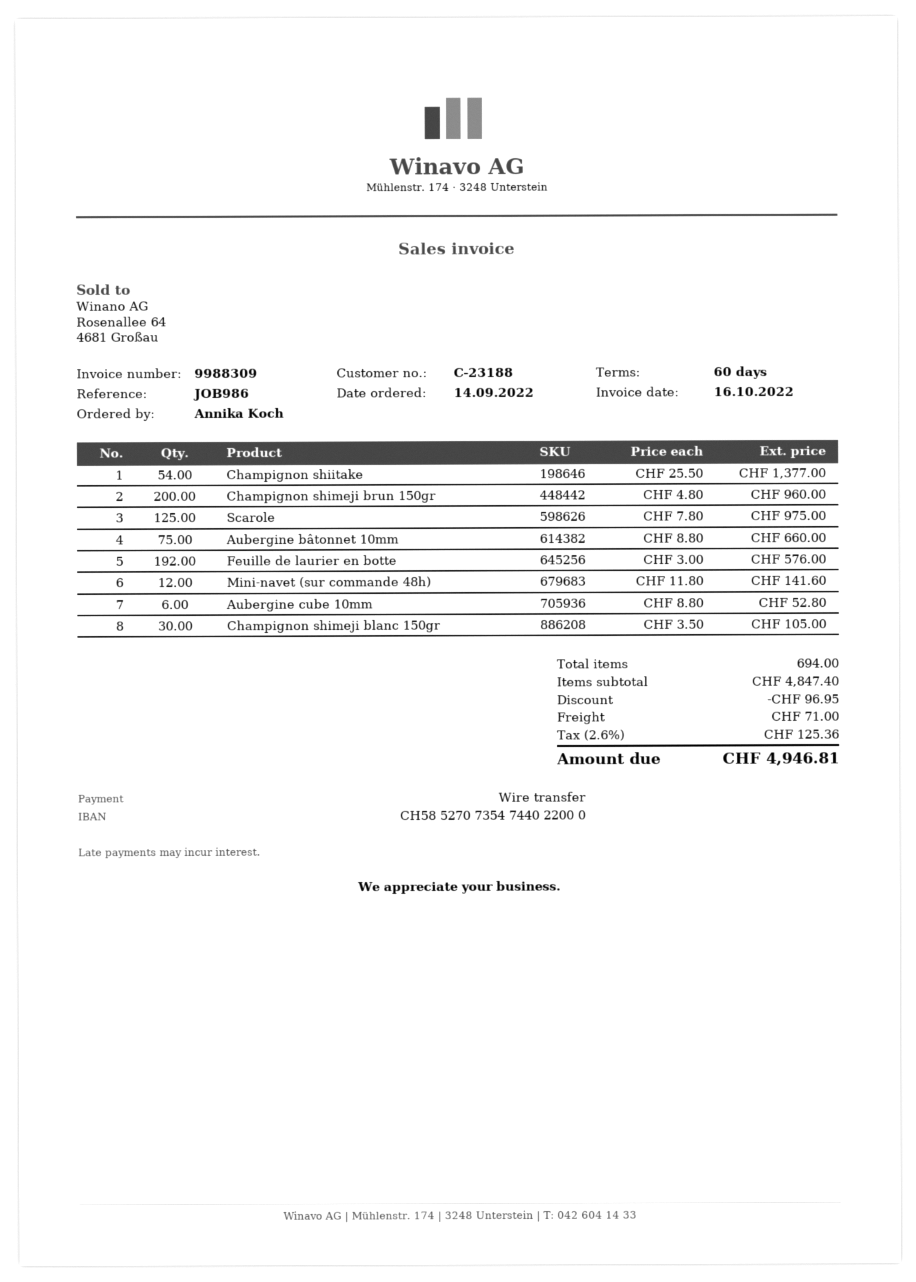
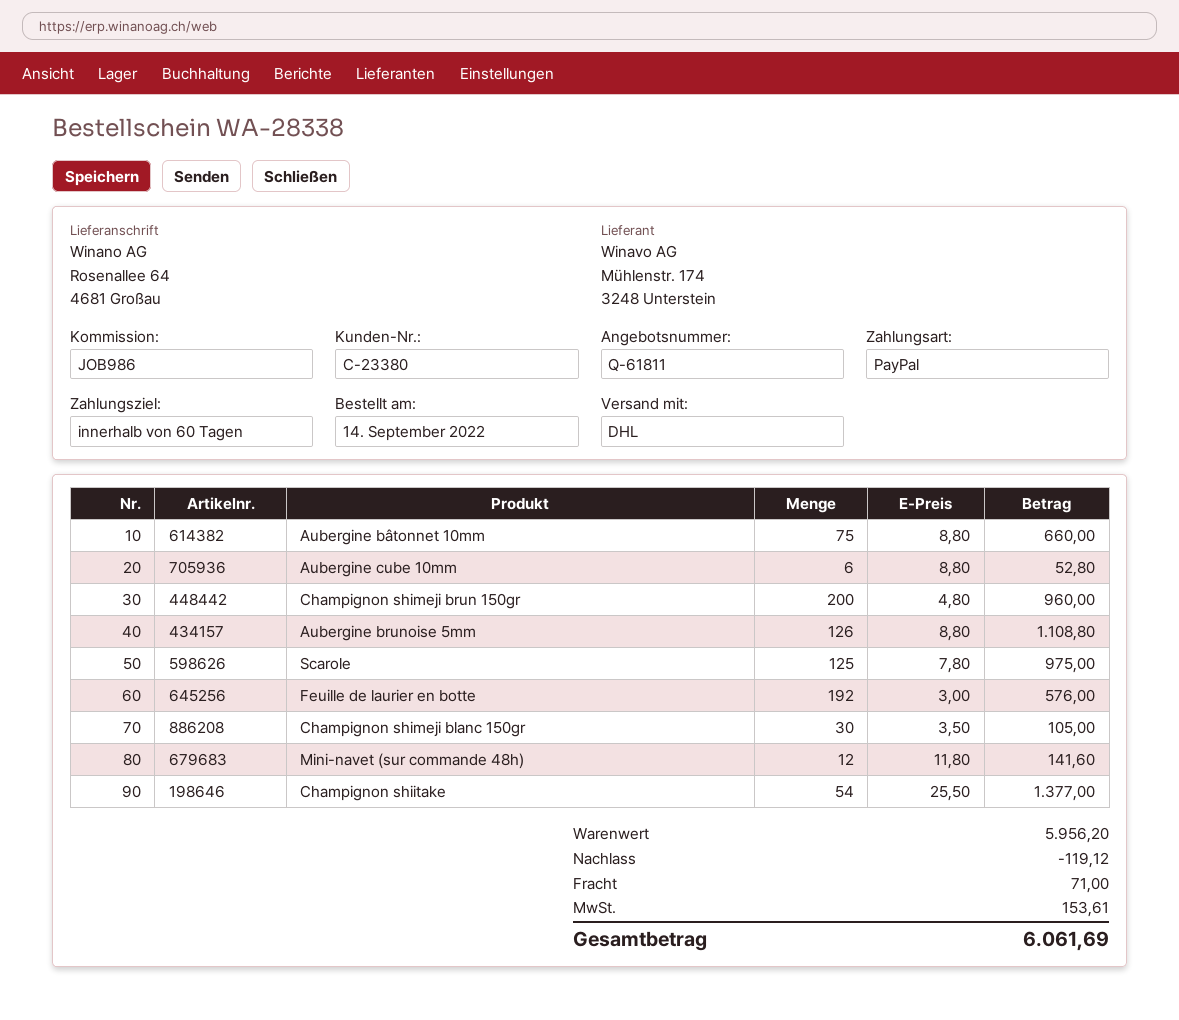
customer number: C-23188 -> C-23380
payment method: bank transfer -> PayPal
Aubergine brunoise 5mm: none -> 126 x 8.80 = 1108.80
subtotal: 4847.40 -> 5956.20
discount: 96.95 -> 119.12
tax: 125.36 -> 153.61
total: 4946.81 -> 6061.69

